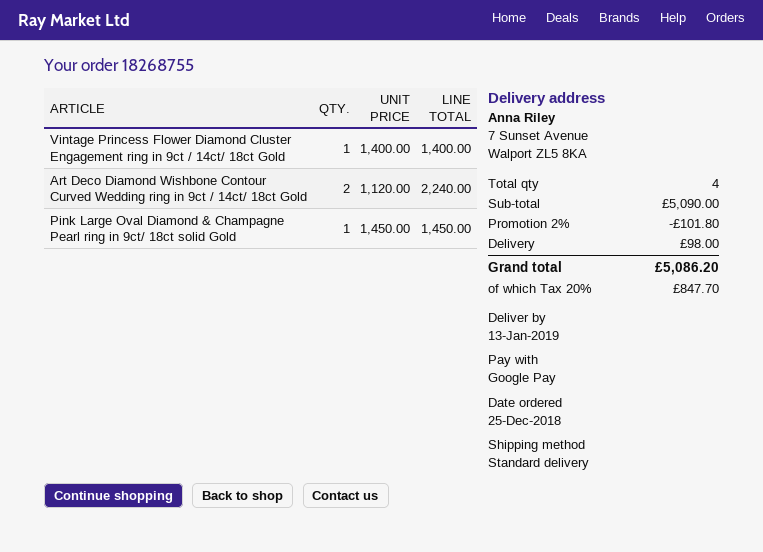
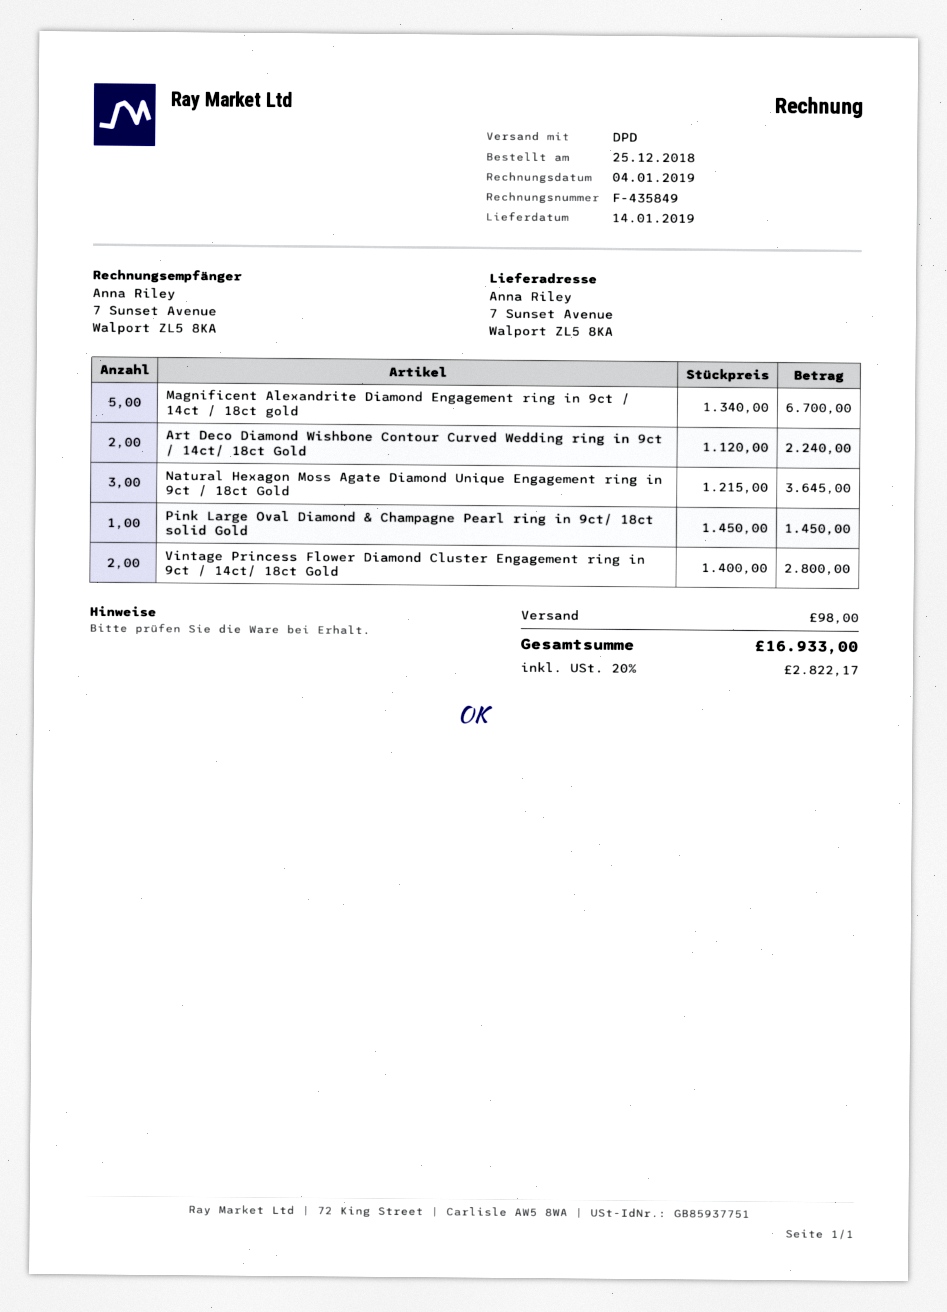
delivery date: 2019-01-13 -> 2019-01-14
shipping method: standard -> DPD
Vintage Princess Flower Diamond Cluster Engagement ring in 9ct / 14ct/ 18ct Gold: 1 x 1400.00 = 1400.00 -> 2 x 1400.00 = 2800.00
Magnificent Alexandrite Diamond Engagement ring in 9ct / 14ct / 18ct gold: none -> 5 x 1340.00 = 6700.00
Natural Hexagon Moss Agate Diamond Unique Engagement ring in 9ct / 18ct Gold: none -> 3 x 1215.00 = 3645.00
discount: 2% = 101.80 -> none
tax: 20% = 847.70 -> 20% = 2822.17
total: 5086.20 -> 16933.00

